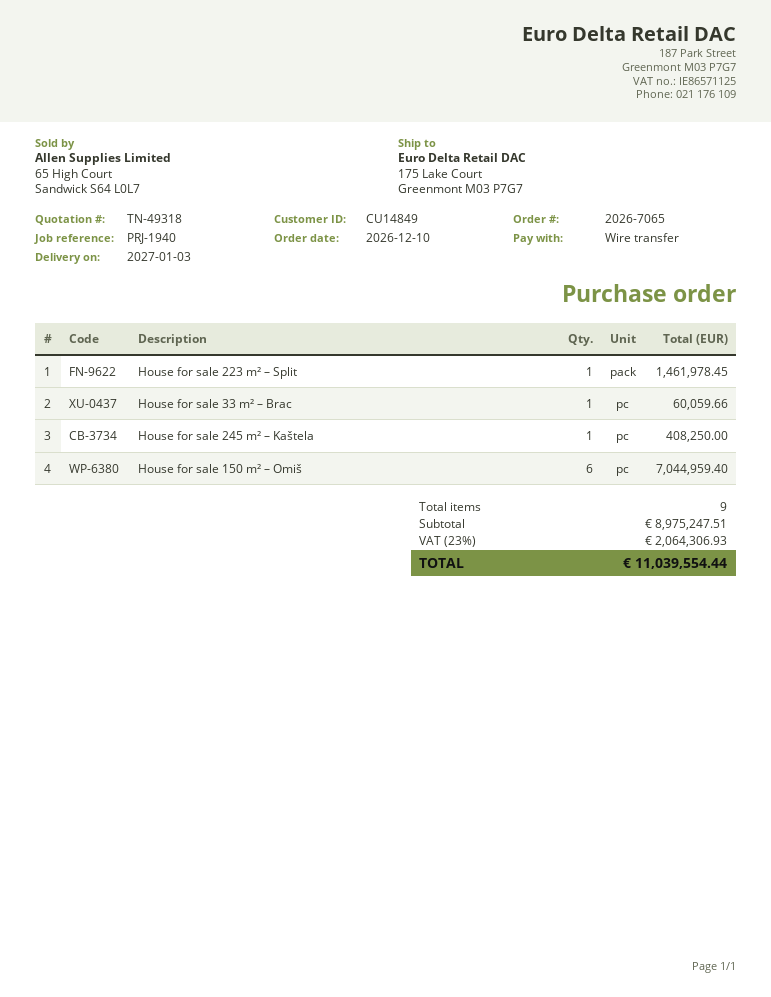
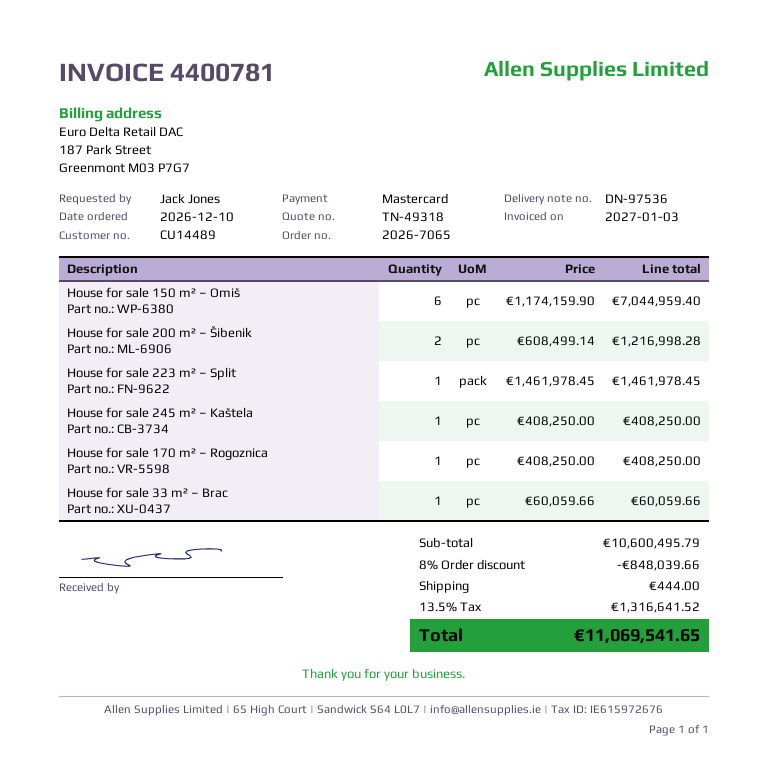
customer number: CU14849 -> CU14489
payment method: bank transfer -> Mastercard
House for sale 200 m² – Šibenik: none -> 2 for 1216998.28
House for sale 170 m² – Rogoznica: none -> 1 for 408250.00
subtotal: 8975247.51 -> 10600495.79
discount: none -> 8% = 848039.66
shipping: none -> 444.00
tax: 23% = 2064306.93 -> 13.5% = 1316641.52
total: 11039554.44 -> 11069541.65

